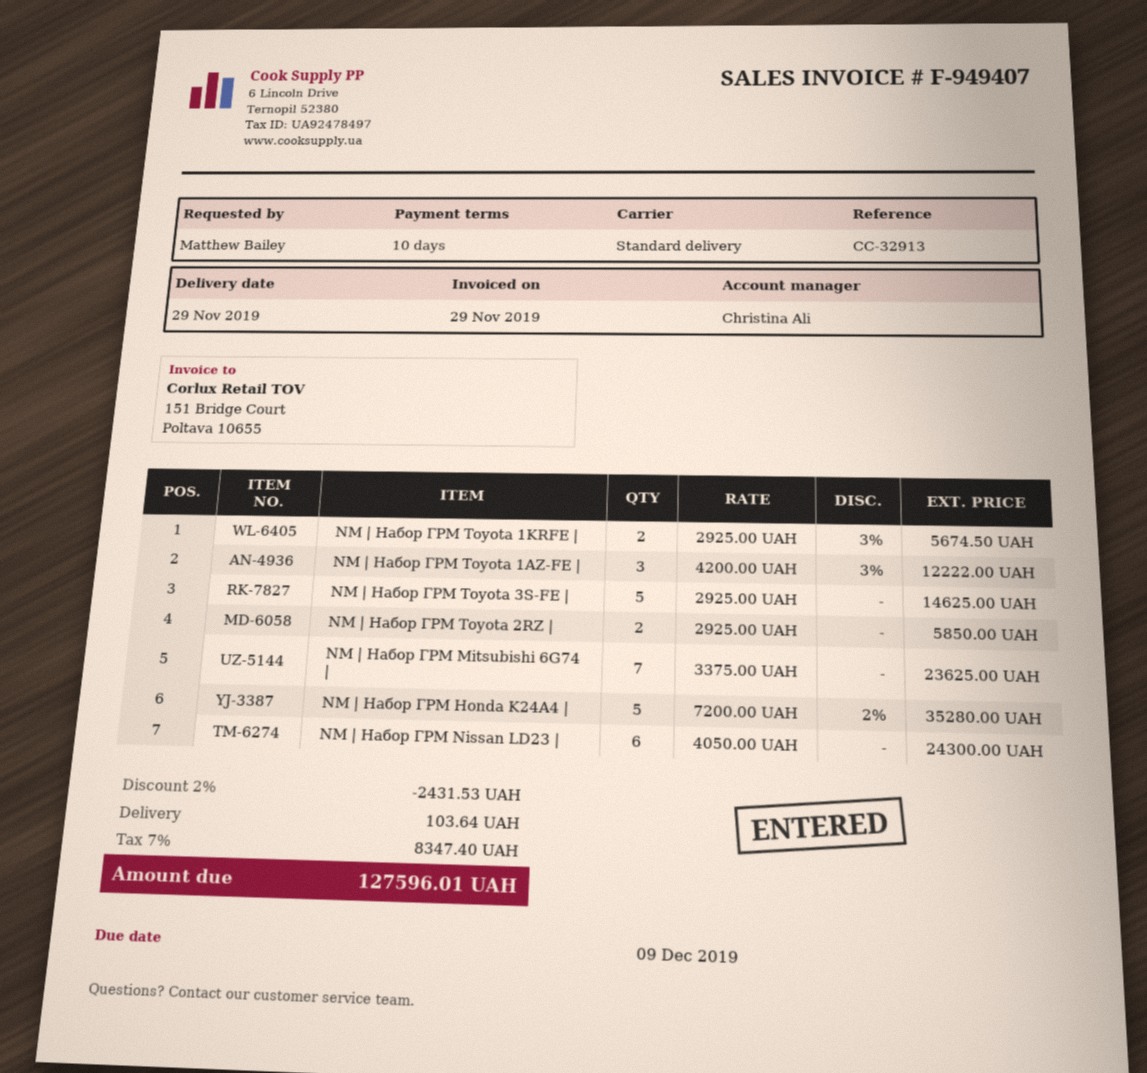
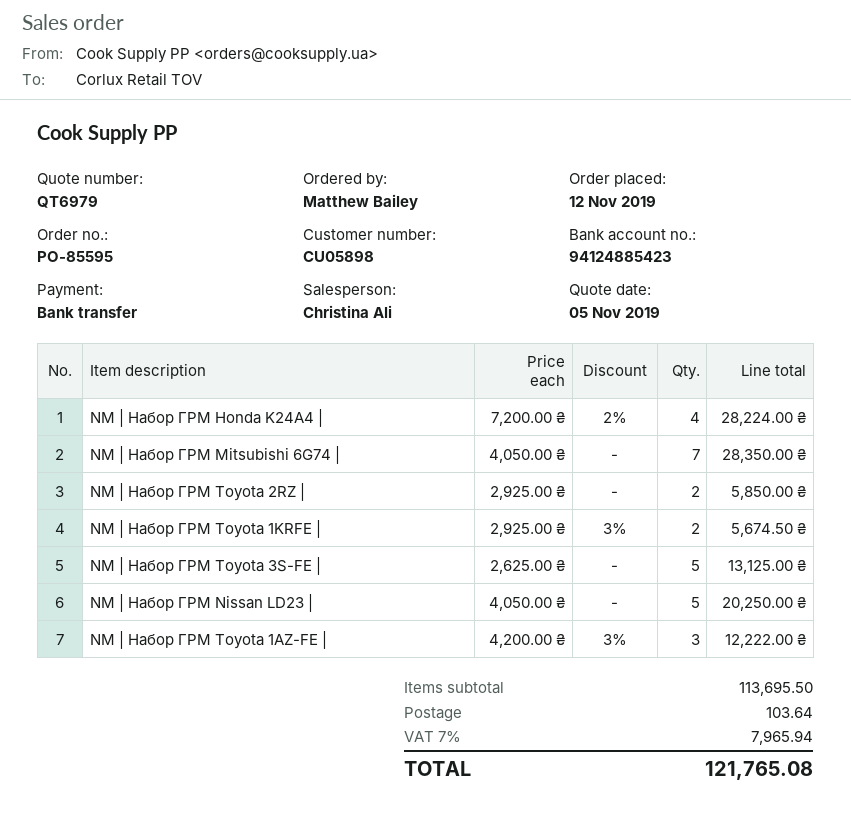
NM | Набор ГРМ Toyota 3S-FE |: 5 x 2925.00 = 14625.00 -> 5 x 2625.00 = 13125.00
NM | Набор ГРМ Mitsubishi 6G74 |: 7 x 3375.00 = 23625.00 -> 7 x 4050.00 = 28350.00
NM | Набор ГРМ Honda K24A4 |: 5 x 7200.00 - 2% = 35280.00 -> 4 x 7200.00 - 2% = 28224.00
NM | Набор ГРМ Nissan LD23 |: 6 x 4050.00 = 24300.00 -> 5 x 4050.00 = 20250.00
discount: 2% = 2431.53 -> none
tax: 7% = 8347.40 -> 7% = 7965.94
total: 127596.01 -> 121765.08

